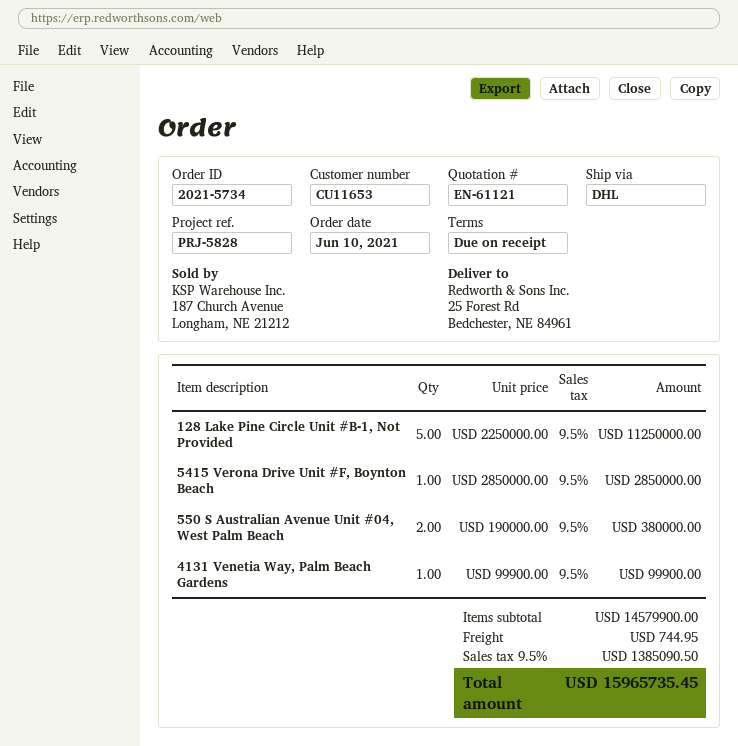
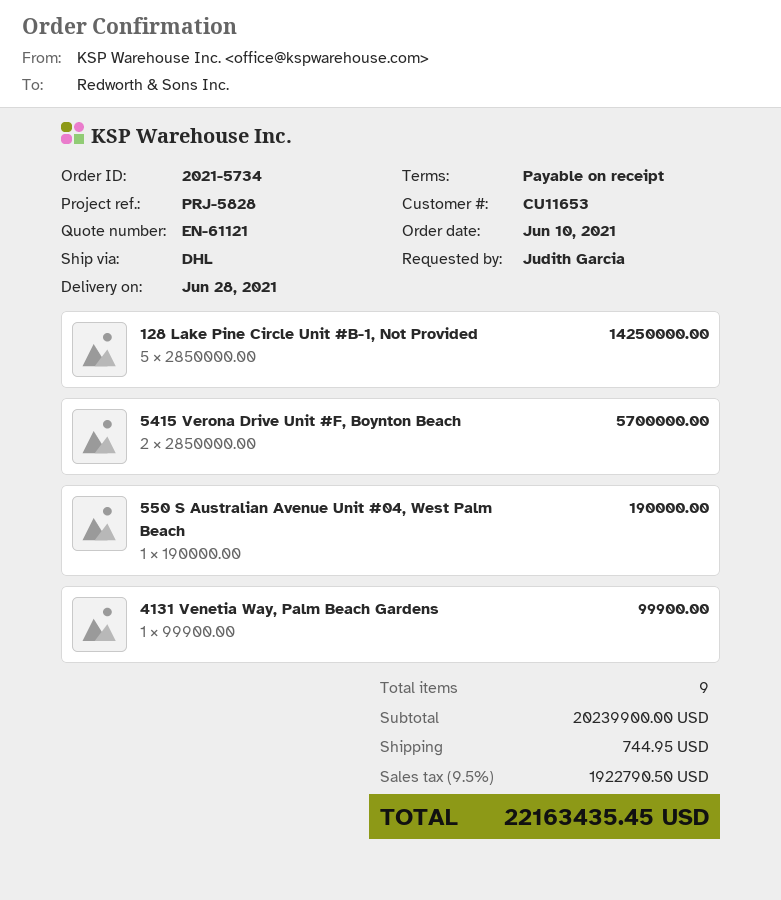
128 Lake Pine Circle Unit #B-1, Not Provided: 5 x 2250000.00 = 11250000.00 -> 5 x 2850000.00 = 14250000.00
5415 Verona Drive Unit #F, Boynton Beach: 1 x 2850000.00 = 2850000.00 -> 2 x 2850000.00 = 5700000.00
550 S Australian Avenue Unit #04, West Palm Beach: 2 x 190000.00 = 380000.00 -> 1 x 190000.00 = 190000.00
subtotal: 14579900.00 -> 20239900.00
tax: 9.5% = 1385090.50 -> 9.5% = 1922790.50
total: 15965735.45 -> 22163435.45

